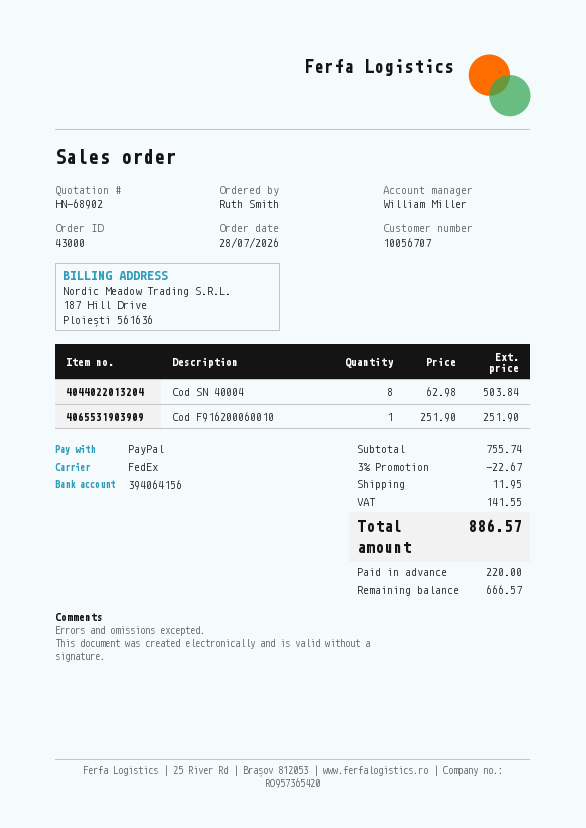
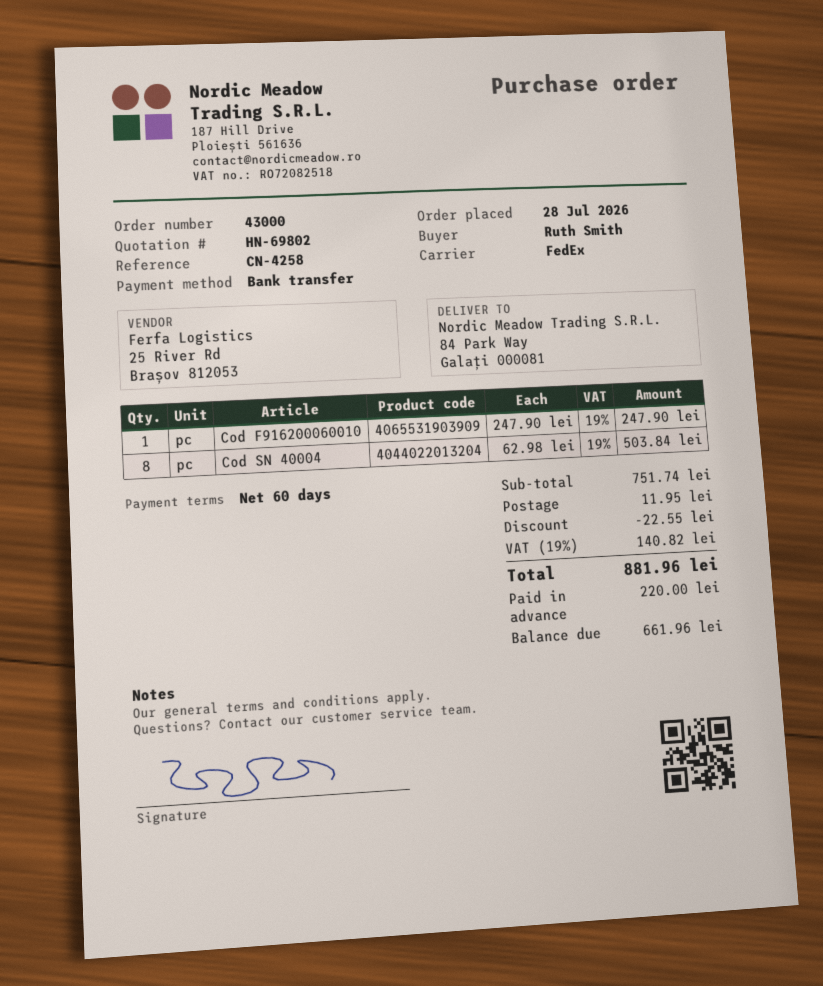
quote number: HN-68902 -> HN-69802
payment method: PayPal -> bank transfer
Cod F916200060010: 1 x 251.90 = 251.90 -> 1 x 247.90 = 247.90
subtotal: 755.74 -> 751.74
discount: 22.67 -> 22.55
tax: 141.55 -> 140.82
total: 886.57 -> 881.96
balance: 666.57 -> 661.96

